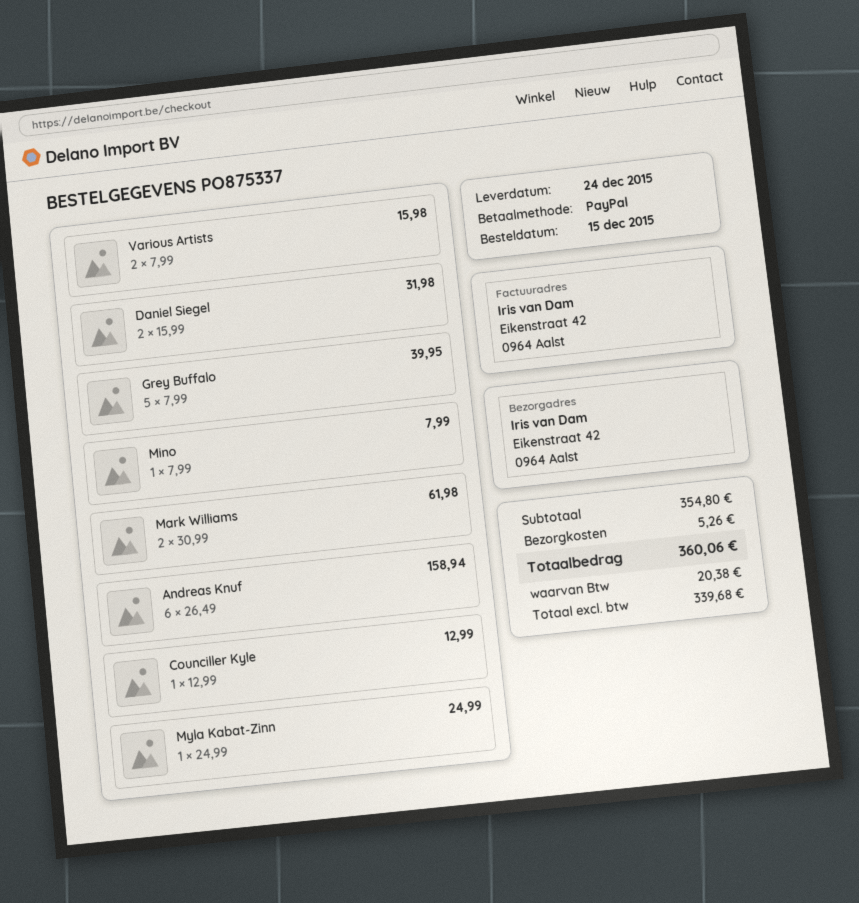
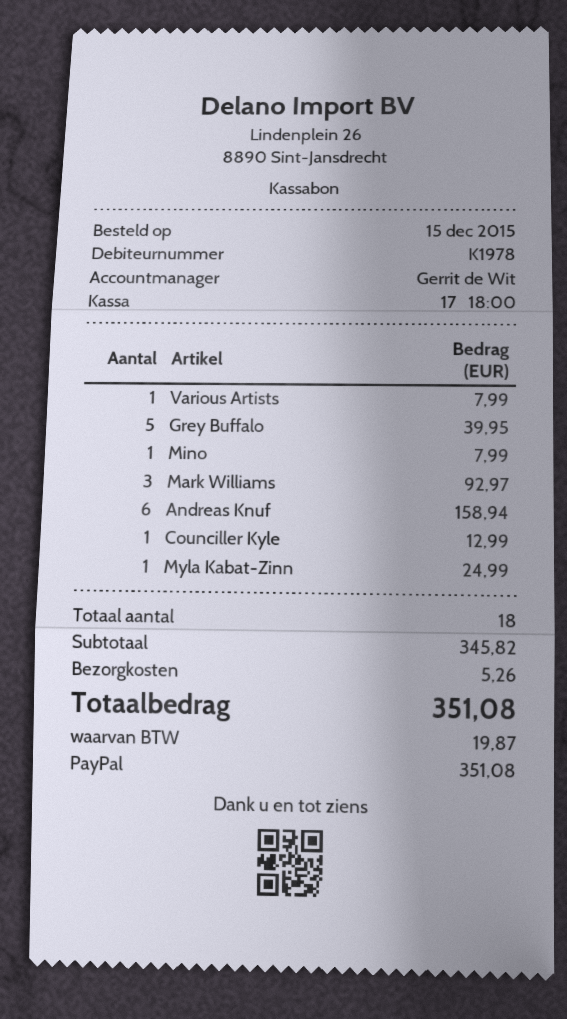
Various Artists: 2 for 15.98 -> 1 for 7.99
Daniel Siegel: 2 for 31.98 -> none
Mark Williams: 2 for 61.98 -> 3 for 92.97
subtotal: 354.80 -> 345.82
tax: 20.38 -> 19.87
total: 360.06 -> 351.08

